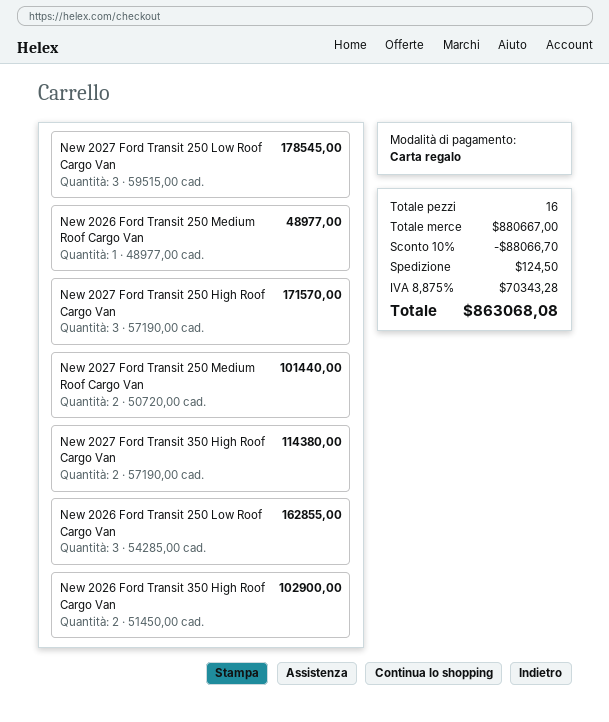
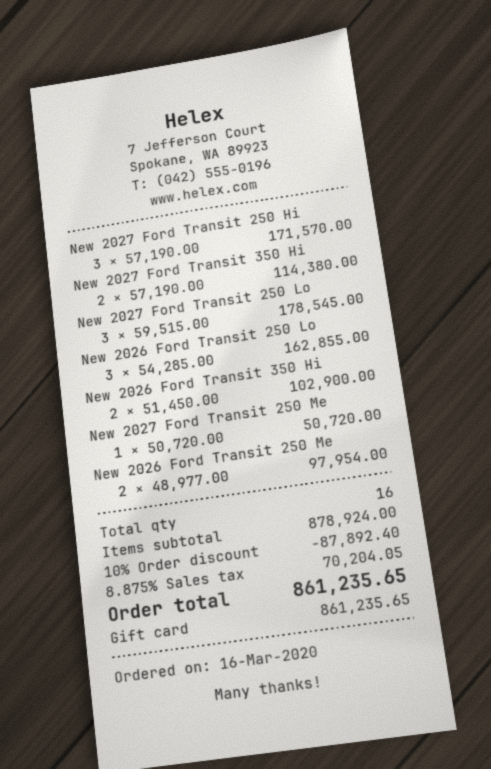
New 2026 Ford Transit 250 Medium Roof Cargo Van: 1 x 48977.00 = 48977.00 -> 2 x 48977.00 = 97954.00
New 2027 Ford Transit 250 Medium Roof Cargo Van: 2 x 50720.00 = 101440.00 -> 1 x 50720.00 = 50720.00
subtotal: 880667.00 -> 878924.00
discount: 10% = 88066.70 -> 10% = 87892.40
shipping: 124.50 -> none
tax: 8.875% = 70343.28 -> 8.875% = 70204.05
total: 863068.08 -> 861235.65

